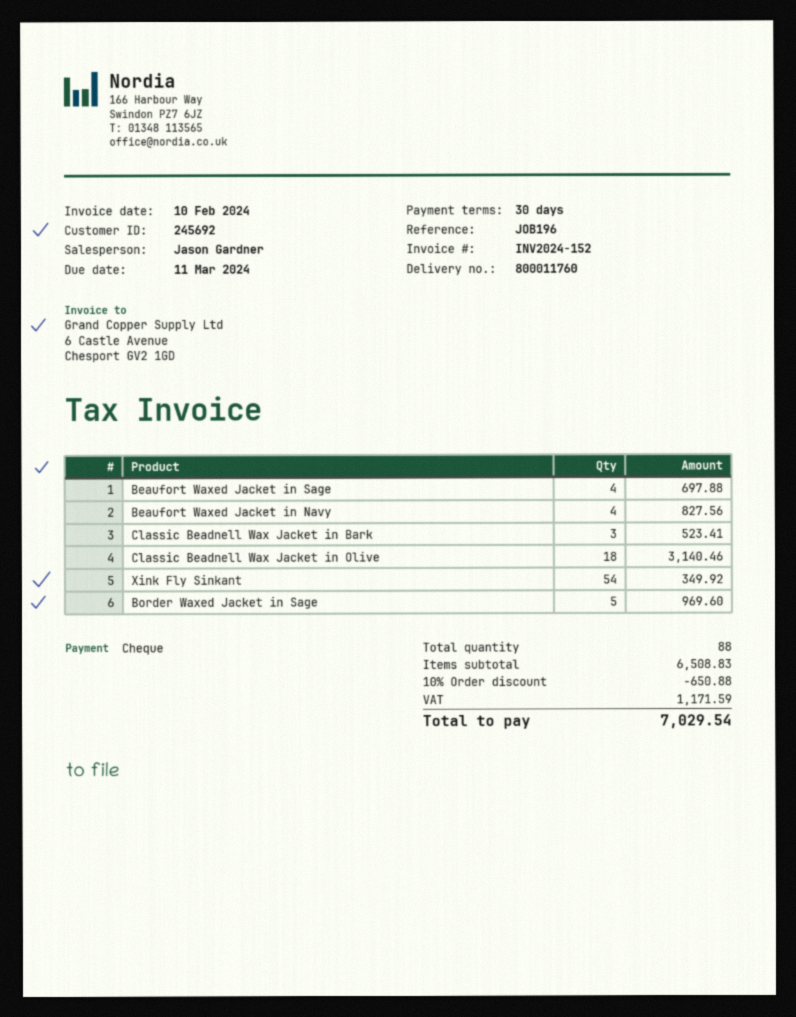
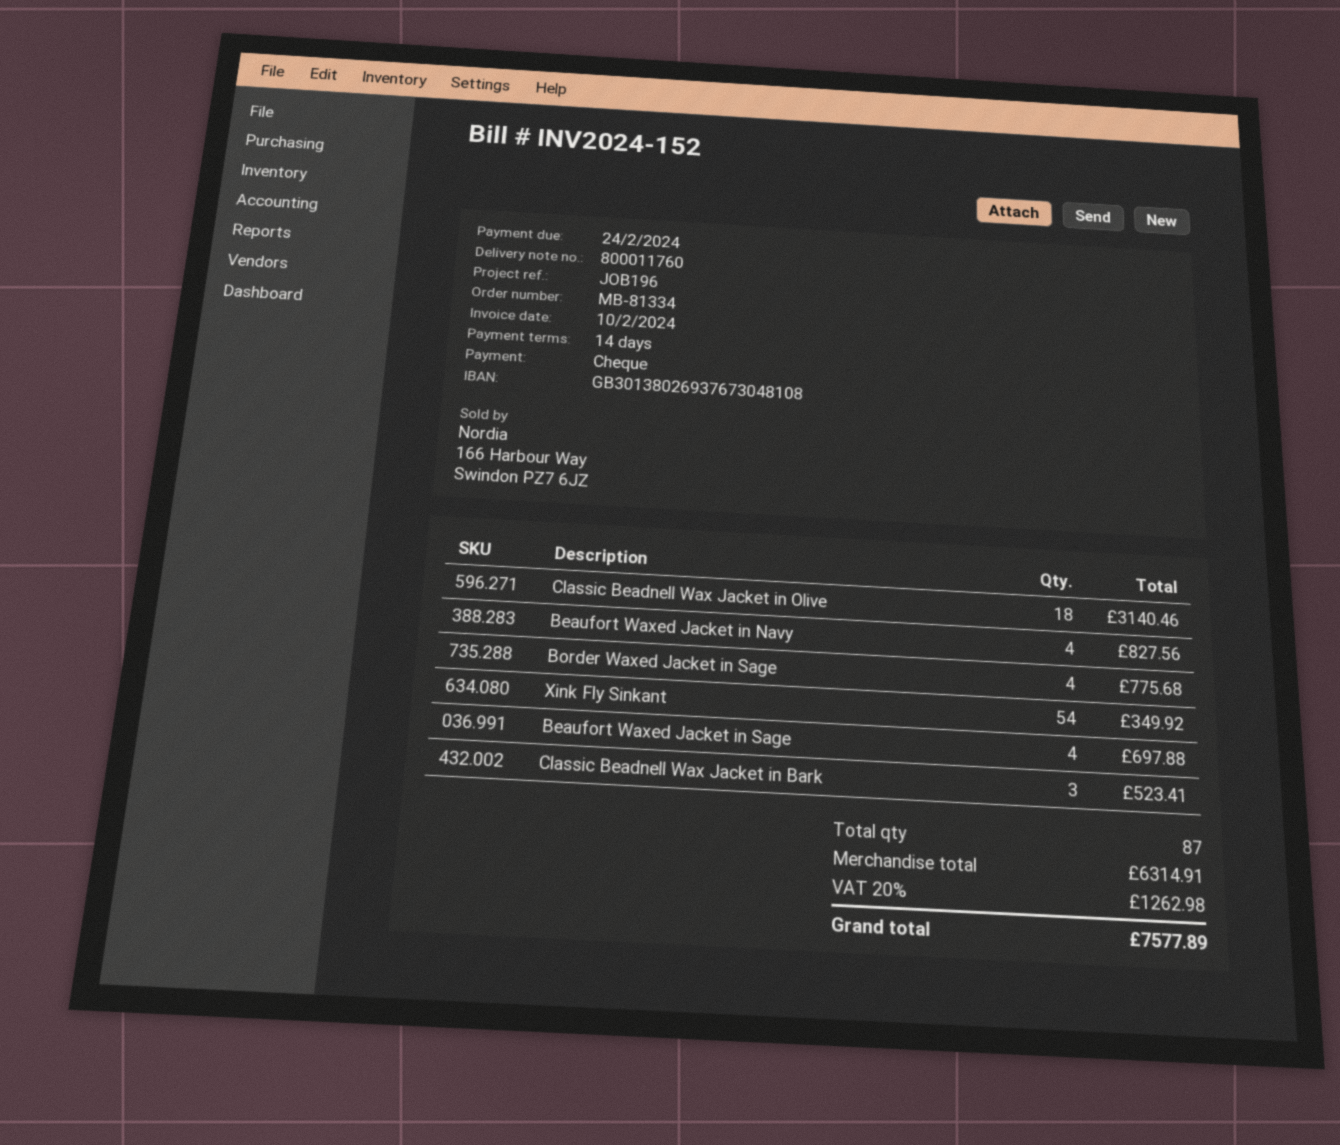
payment terms: 30 days -> 14 days
due date: 2024-03-11 -> 2024-02-24
Border Waxed Jacket in Sage: 5 for 969.60 -> 4 for 775.68
total quantity: 88 -> 87
subtotal: 6508.83 -> 6314.91
discount: 10% = 650.88 -> none
tax: 1171.59 -> 1262.98
total: 7029.54 -> 7577.89

